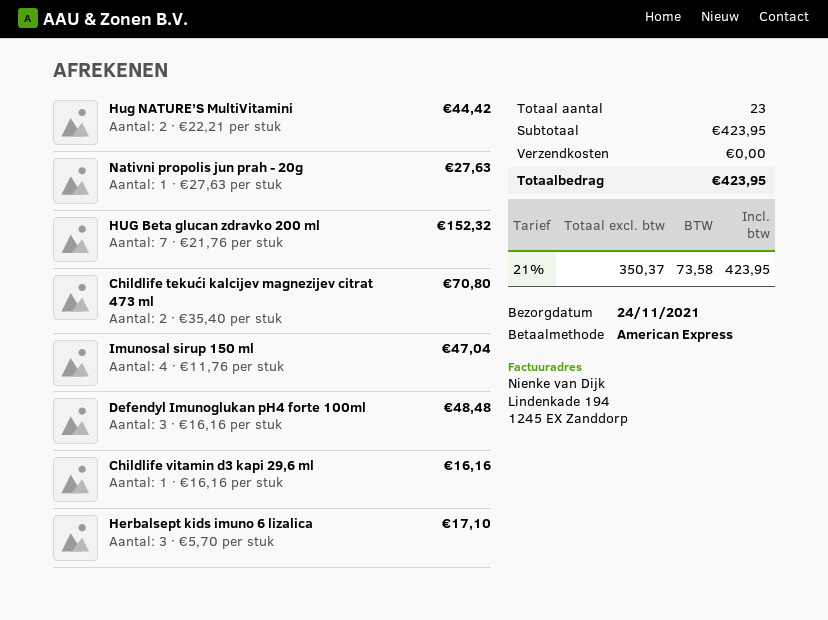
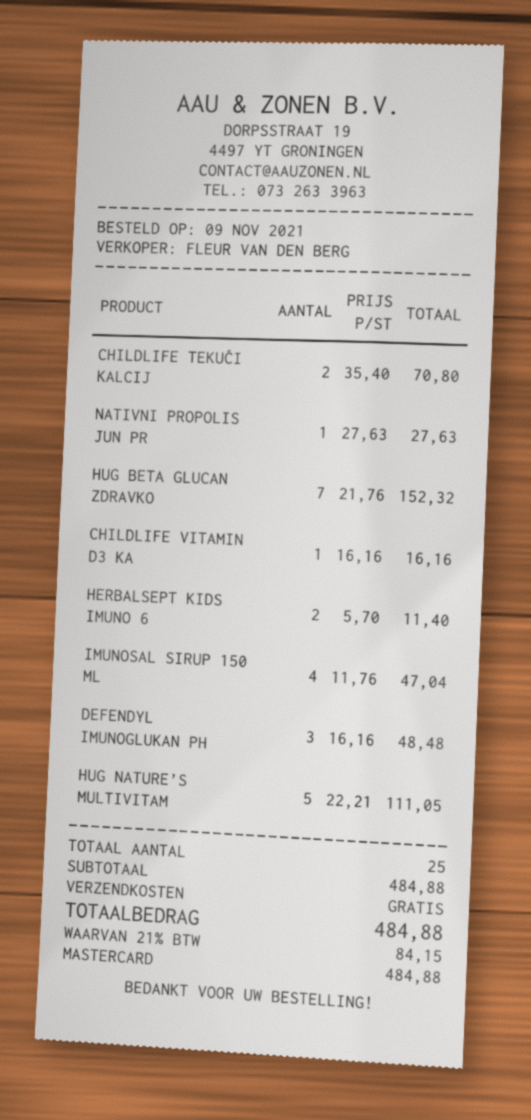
payment method: American Express -> Mastercard
Hug NATURE’S MultiVitamini: 2 x 22.21 = 44.42 -> 5 x 22.21 = 111.05
Herbalsept kids imuno 6 lizalica: 3 x 5.70 = 17.10 -> 2 x 5.70 = 11.40
total quantity: 23 -> 25
subtotal: 423.95 -> 484.88
tax: 21% = 73.58 -> 21% = 84.15
total: 423.95 -> 484.88

